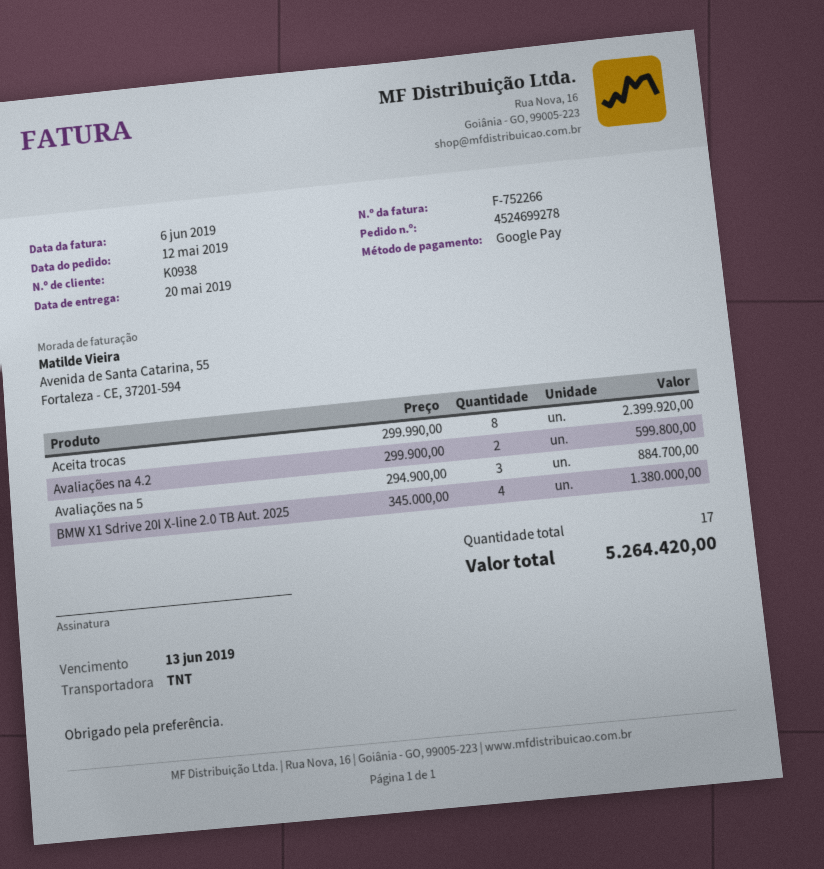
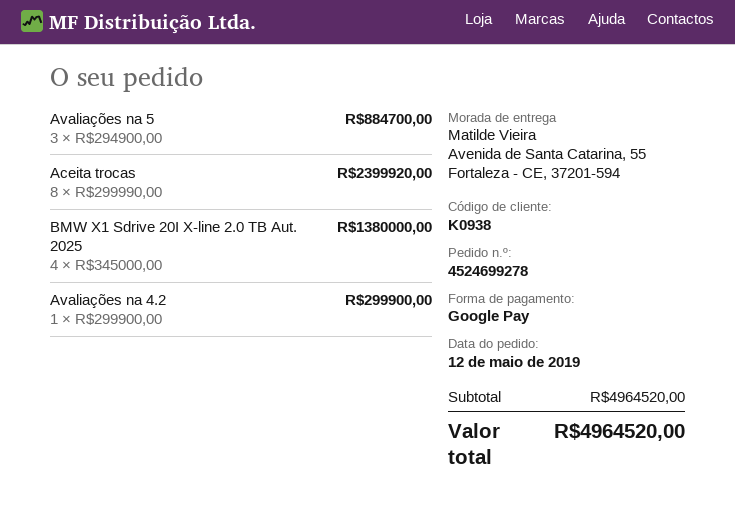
Avaliações na 4.2: 2 x 299900.00 = 599800.00 -> 1 x 299900.00 = 299900.00
total: 5264420.00 -> 4964520.00

